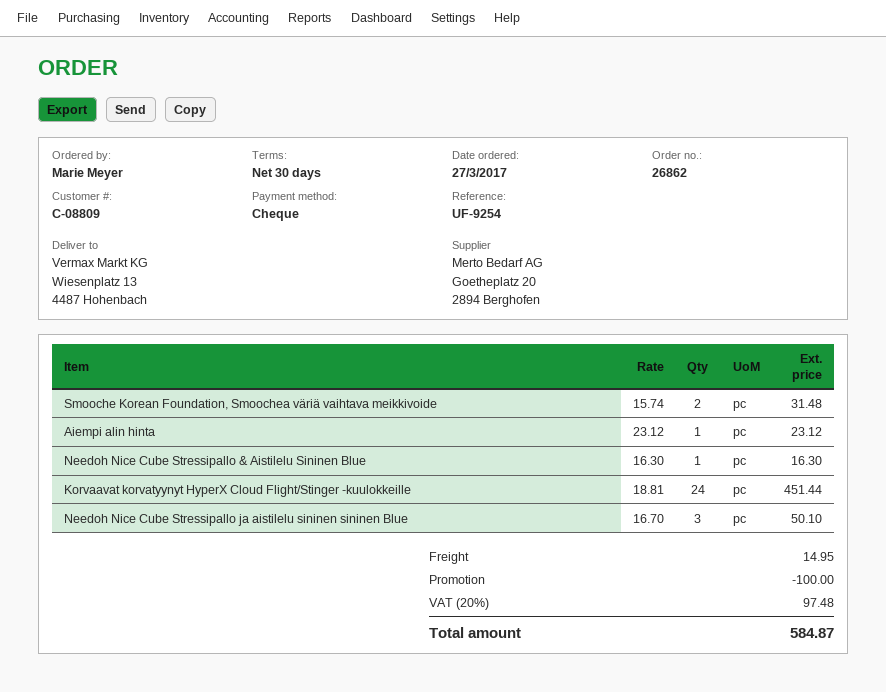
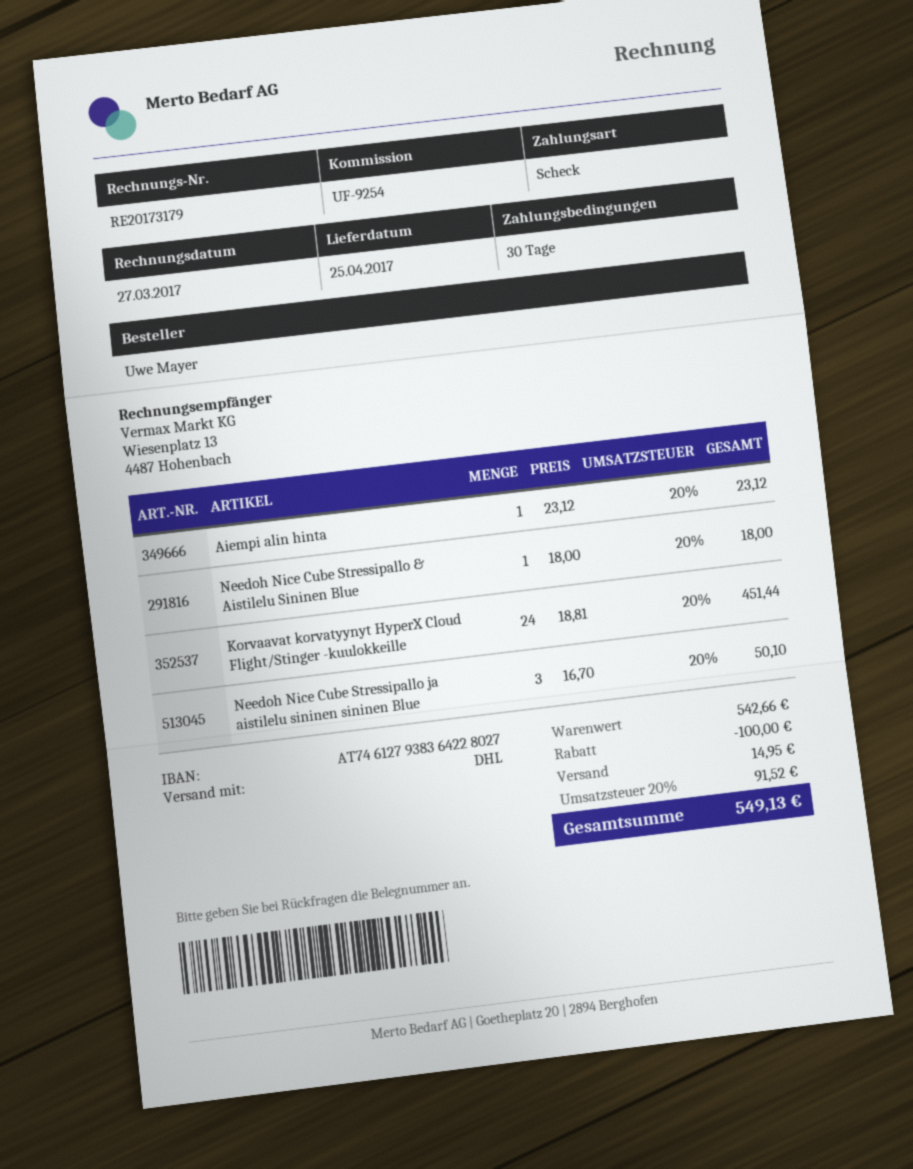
ordered by: Marie Meyer -> Uwe Mayer
Smooche Korean Foundation, Smoochea väriä vaihtava meikkivoide: 2 x 15.74 = 31.48 -> none
Needoh Nice Cube Stressipallo & Aistilelu Sininen Blue: 1 x 16.30 = 16.30 -> 1 x 18.00 = 18.00
tax: 20% = 97.48 -> 20% = 91.52
total: 584.87 -> 549.13

